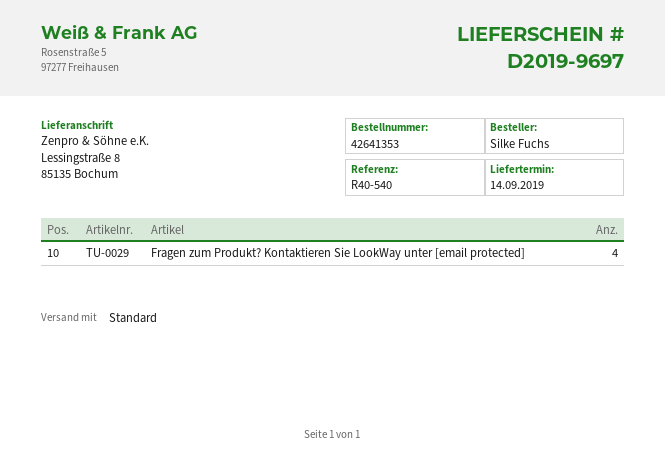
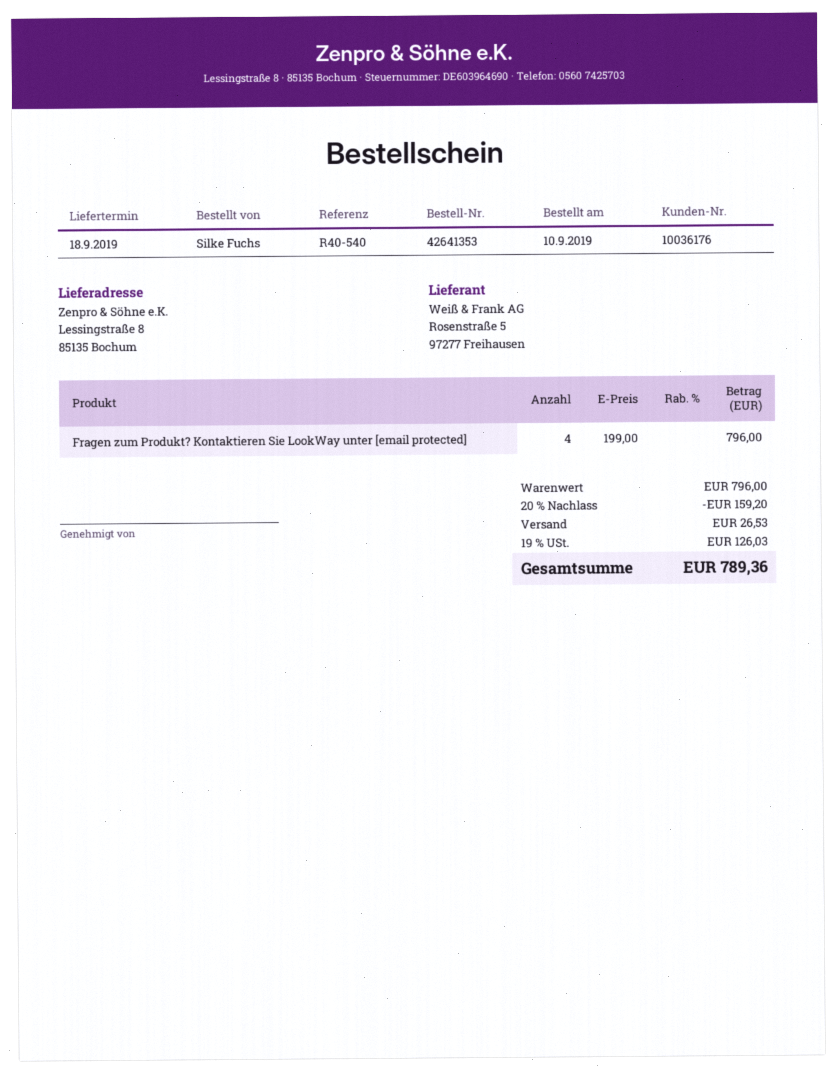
delivery date: 2019-09-14 -> 2019-09-18

